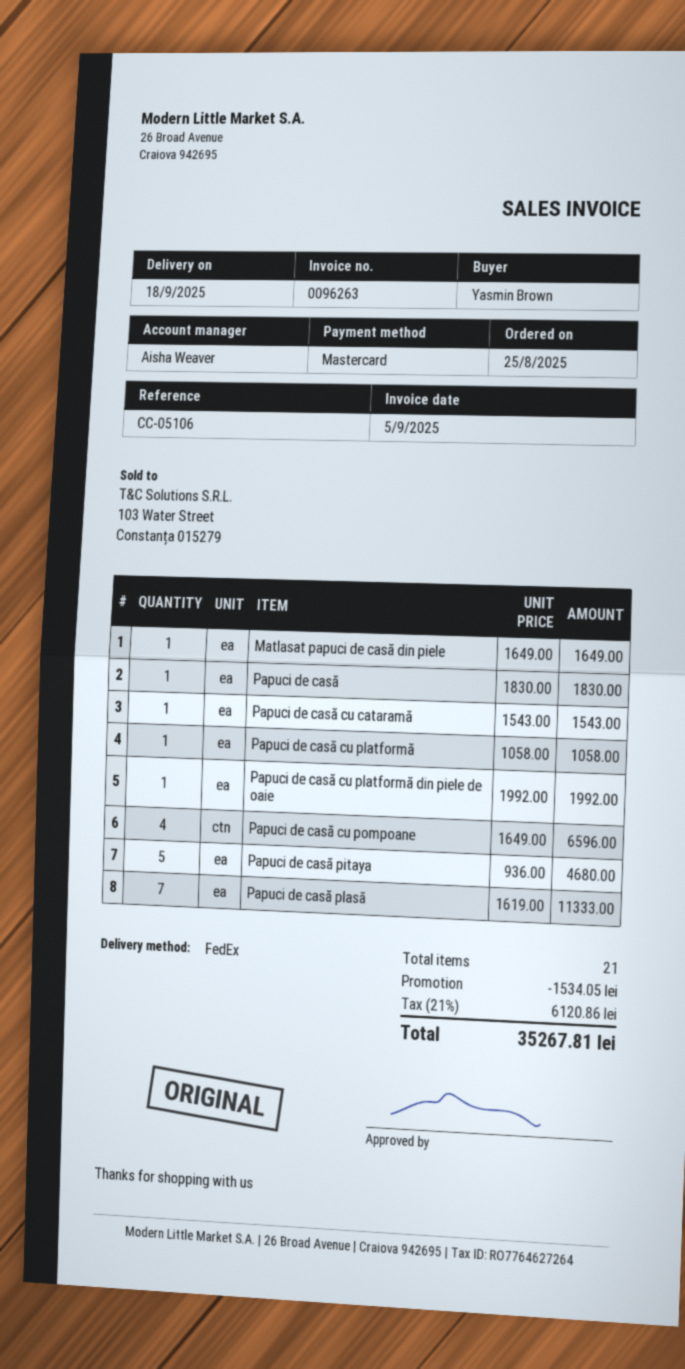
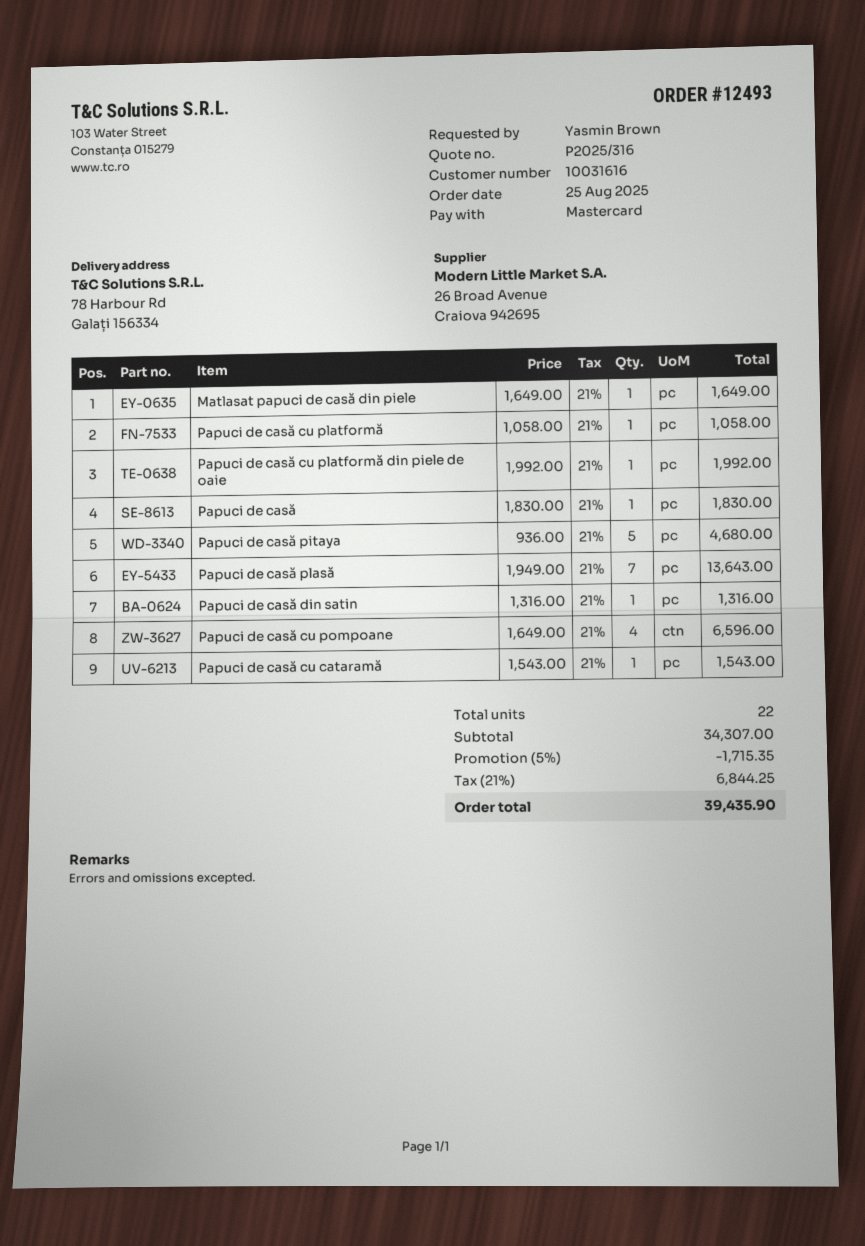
Papuci de casă plasă: 7 x 1619.00 = 11333.00 -> 7 x 1949.00 = 13643.00
Papuci de casă din satin: none -> 1 x 1316.00 = 1316.00
total quantity: 21 -> 22
discount: 1534.05 -> 1715.35
tax: 21% = 6120.86 -> 21% = 6844.25
total: 35267.81 -> 39435.90

